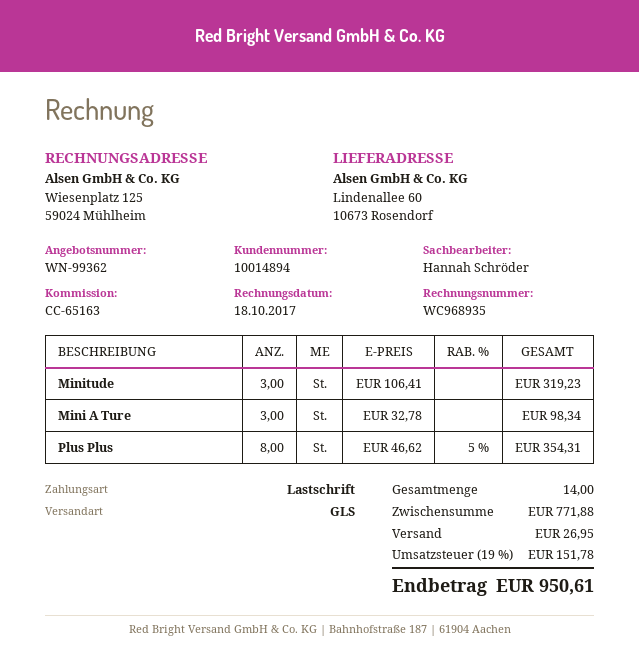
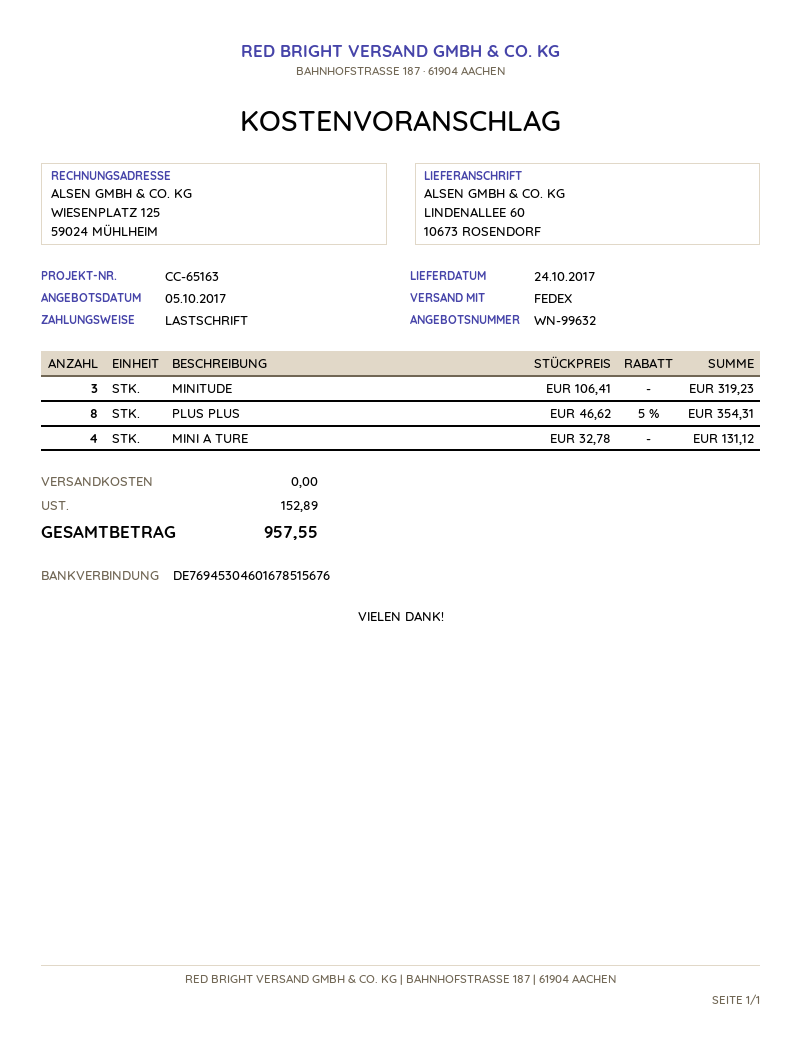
quote number: WN-99362 -> WN-99632
shipping method: GLS -> FedEx
Mini A Ture: 3 x 32.78 = 98.34 -> 4 x 32.78 = 131.12
shipping: 26.95 -> 0.00
tax: 151.78 -> 152.89
total: 950.61 -> 957.55

